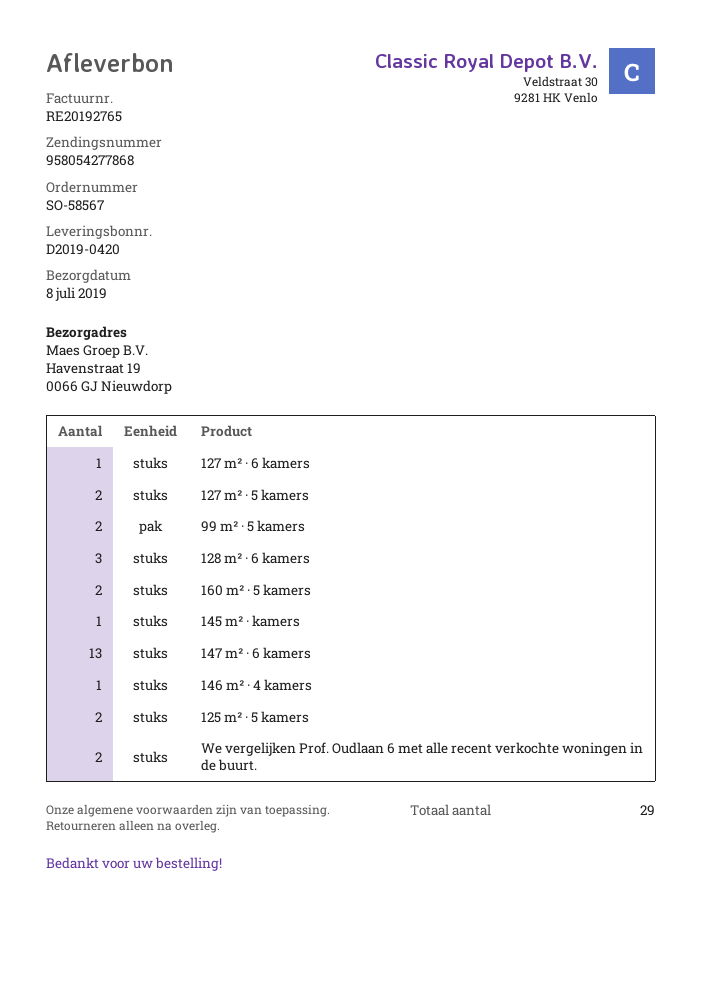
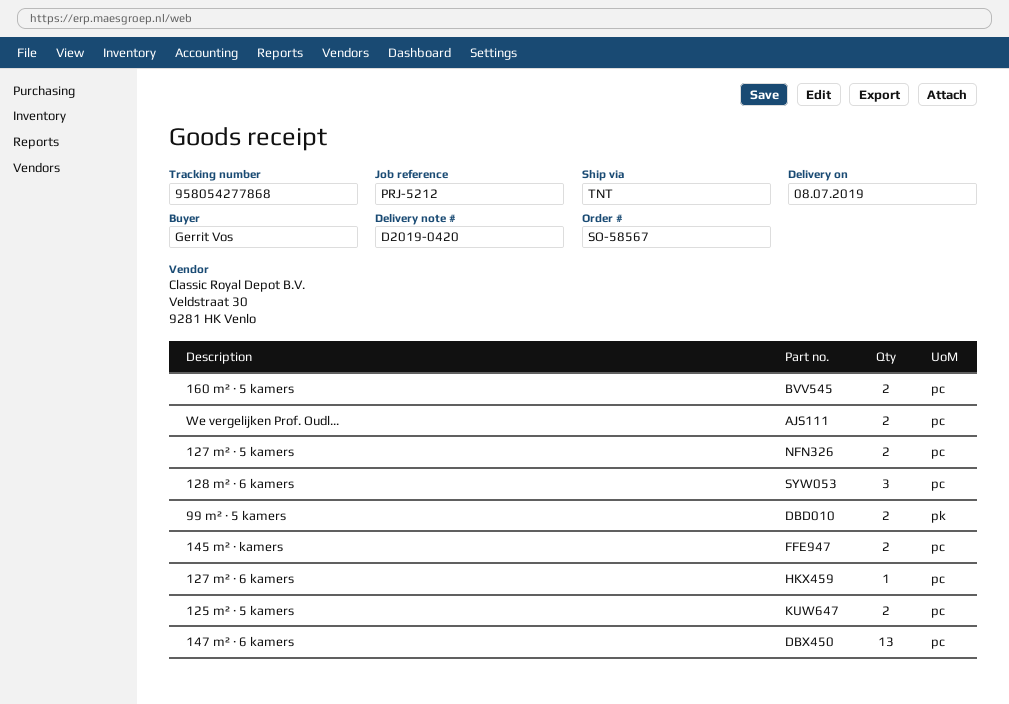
145 m² · kamers: 1 -> 2
146 m² · 4 kamers: 1 -> none

